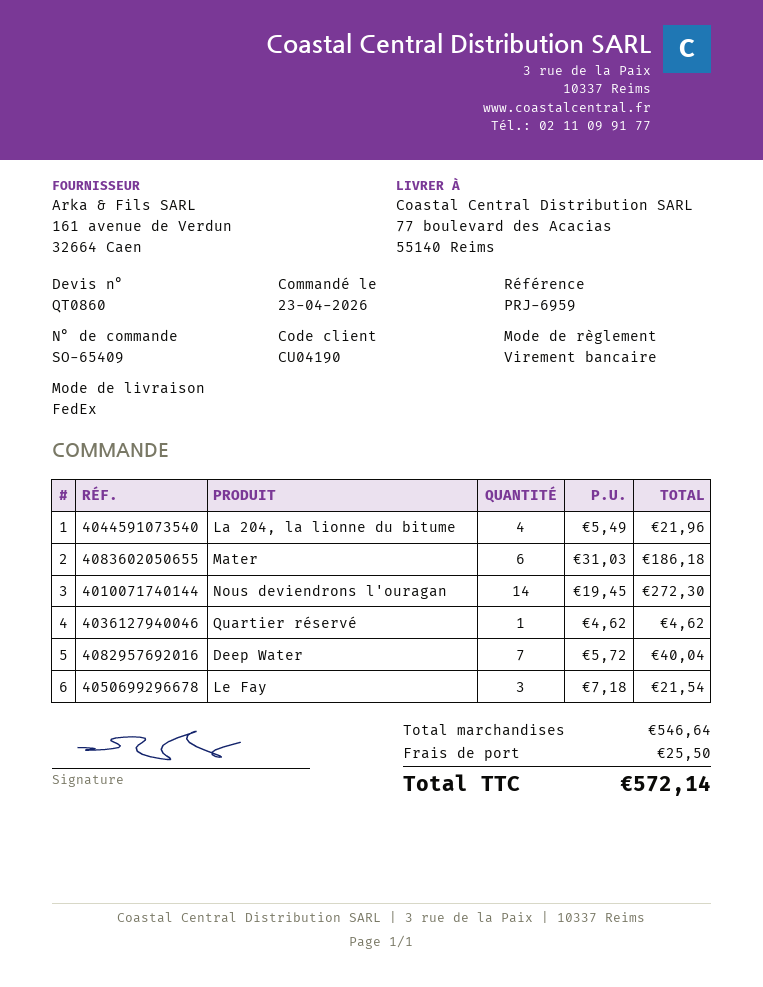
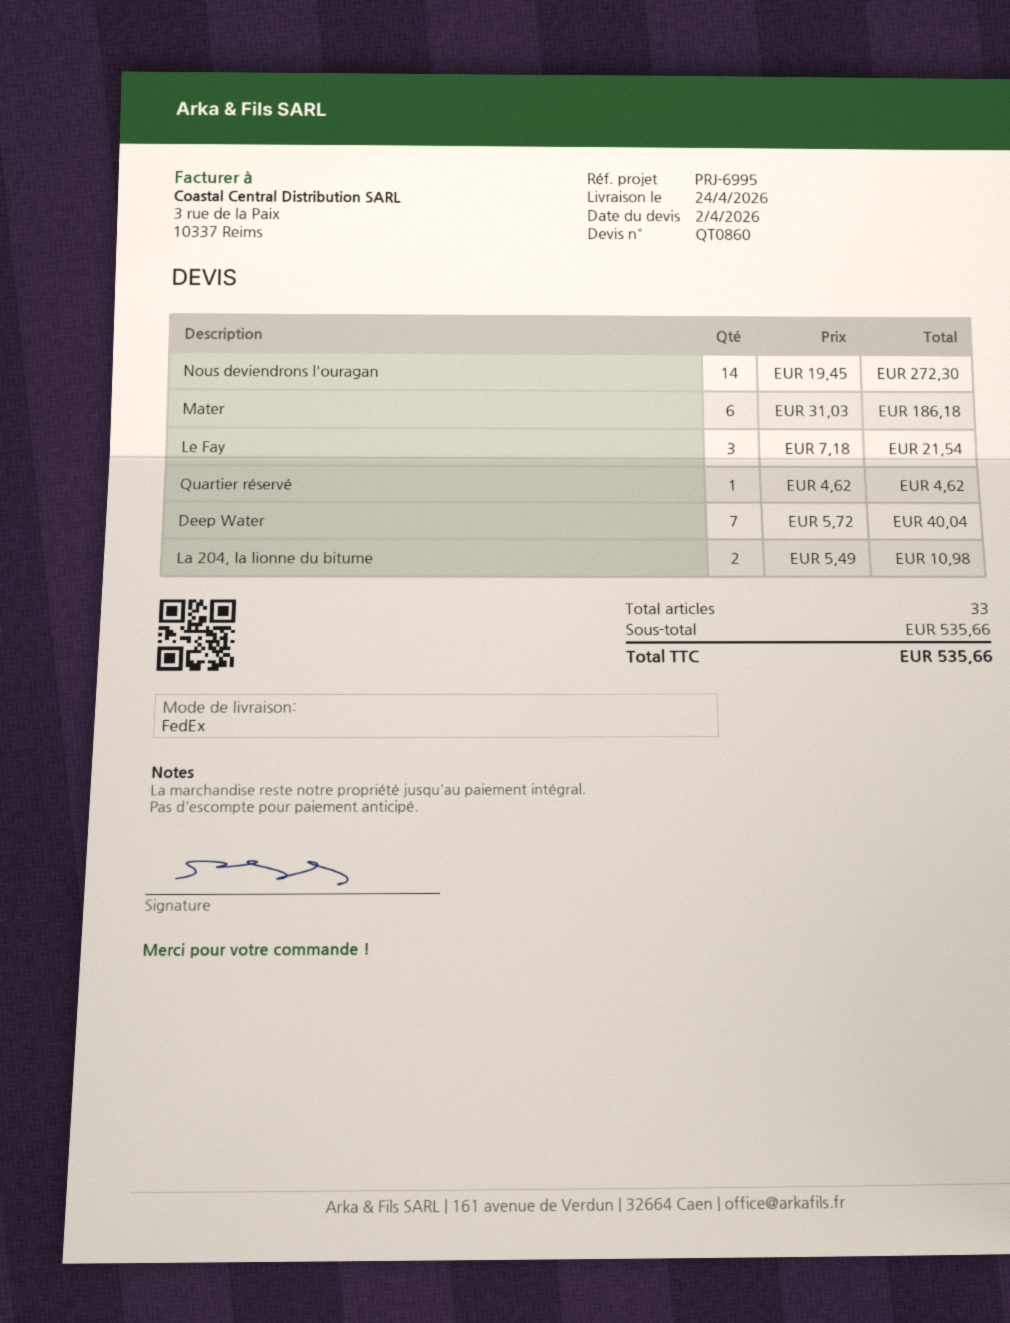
reference: PRJ-6959 -> PRJ-6995
La 204, la lionne du bitume: 4 x 5.49 = 21.96 -> 2 x 5.49 = 10.98
subtotal: 546.64 -> 535.66
shipping: 25.50 -> none
total: 572.14 -> 535.66

